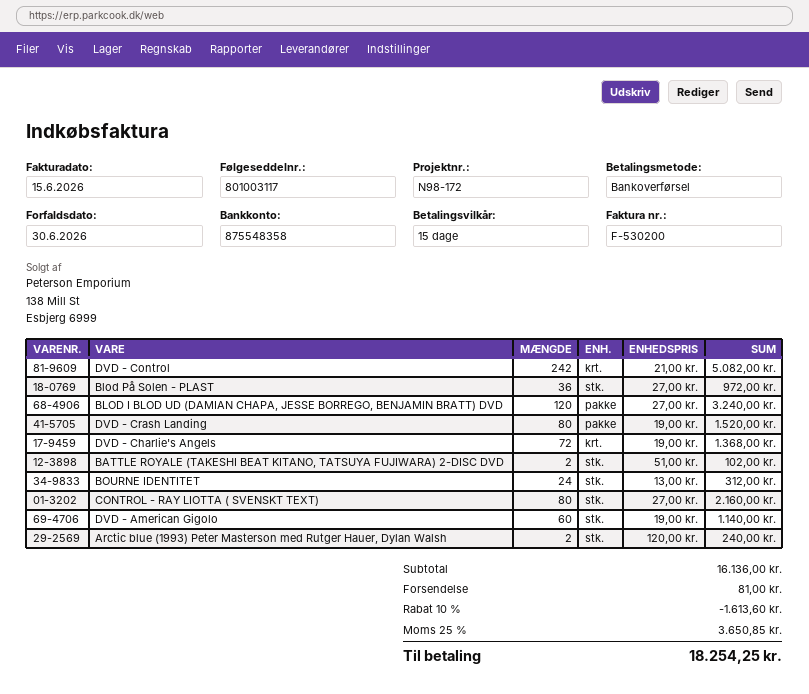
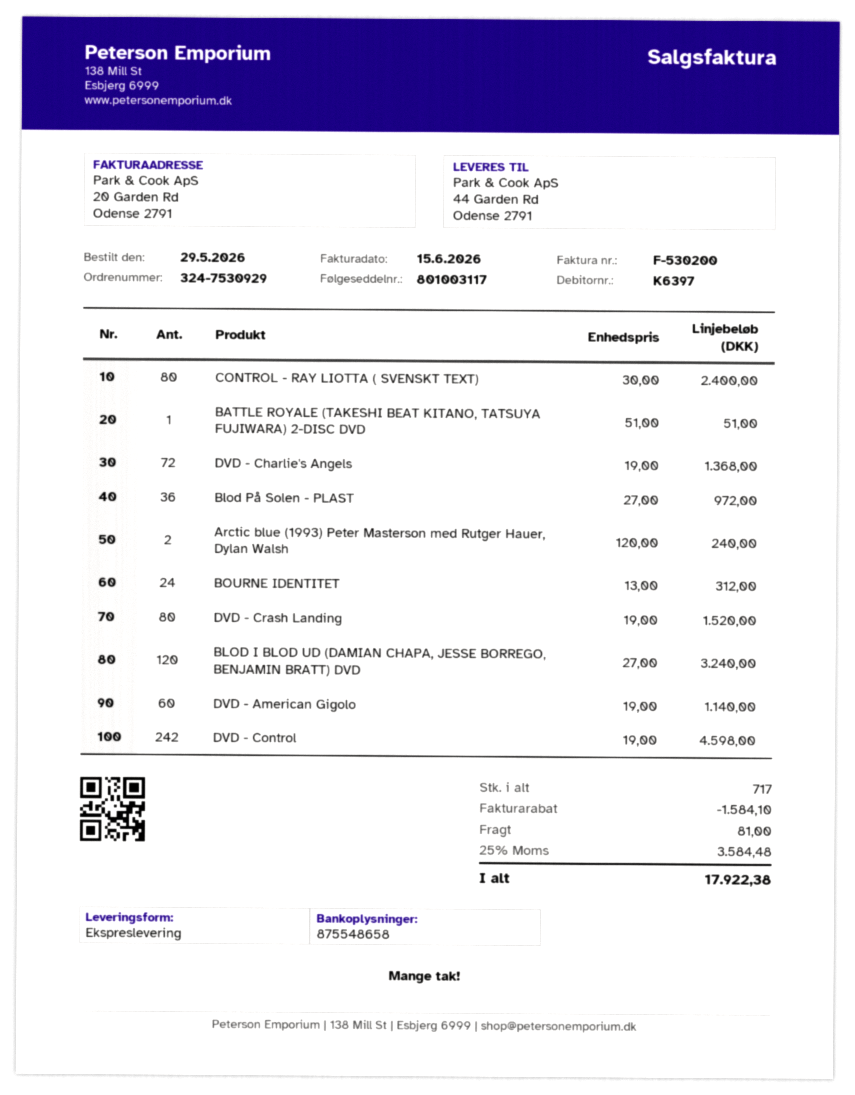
bank account: 875548358 -> 875548658
DVD - Control: 242 x 21.00 = 5082.00 -> 242 x 19.00 = 4598.00
BATTLE ROYALE (TAKESHI BEAT KITANO, TATSUYA FUJIWARA) 2-DISC DVD: 2 x 51.00 = 102.00 -> 1 x 51.00 = 51.00
CONTROL - RAY LIOTTA ( SVENSKT TEXT): 80 x 27.00 = 2160.00 -> 80 x 30.00 = 2400.00
discount: 1613.60 -> 1584.10
tax: 25% = 3650.85 -> 25% = 3584.48
total: 18254.25 -> 17922.38

